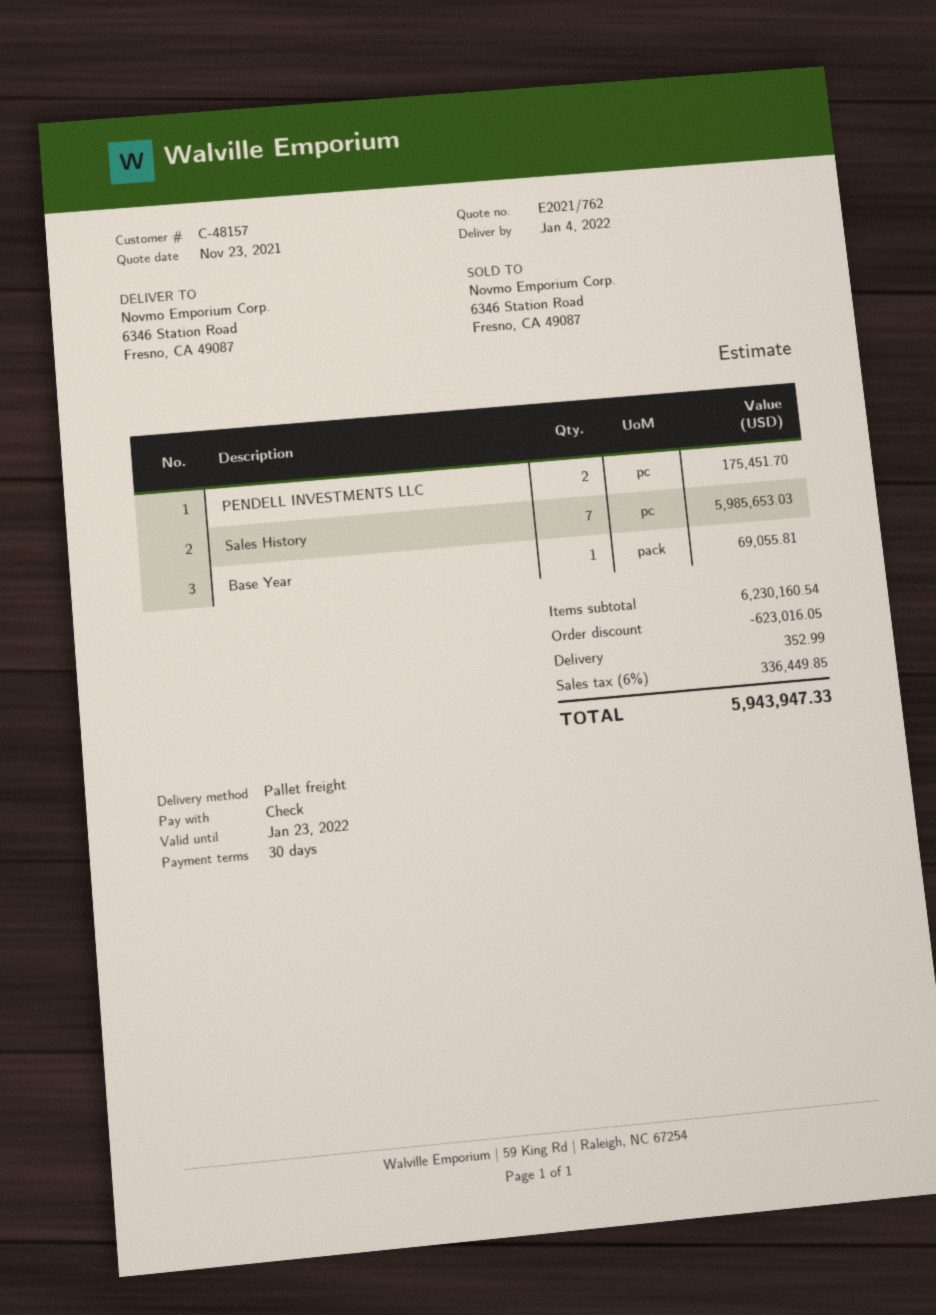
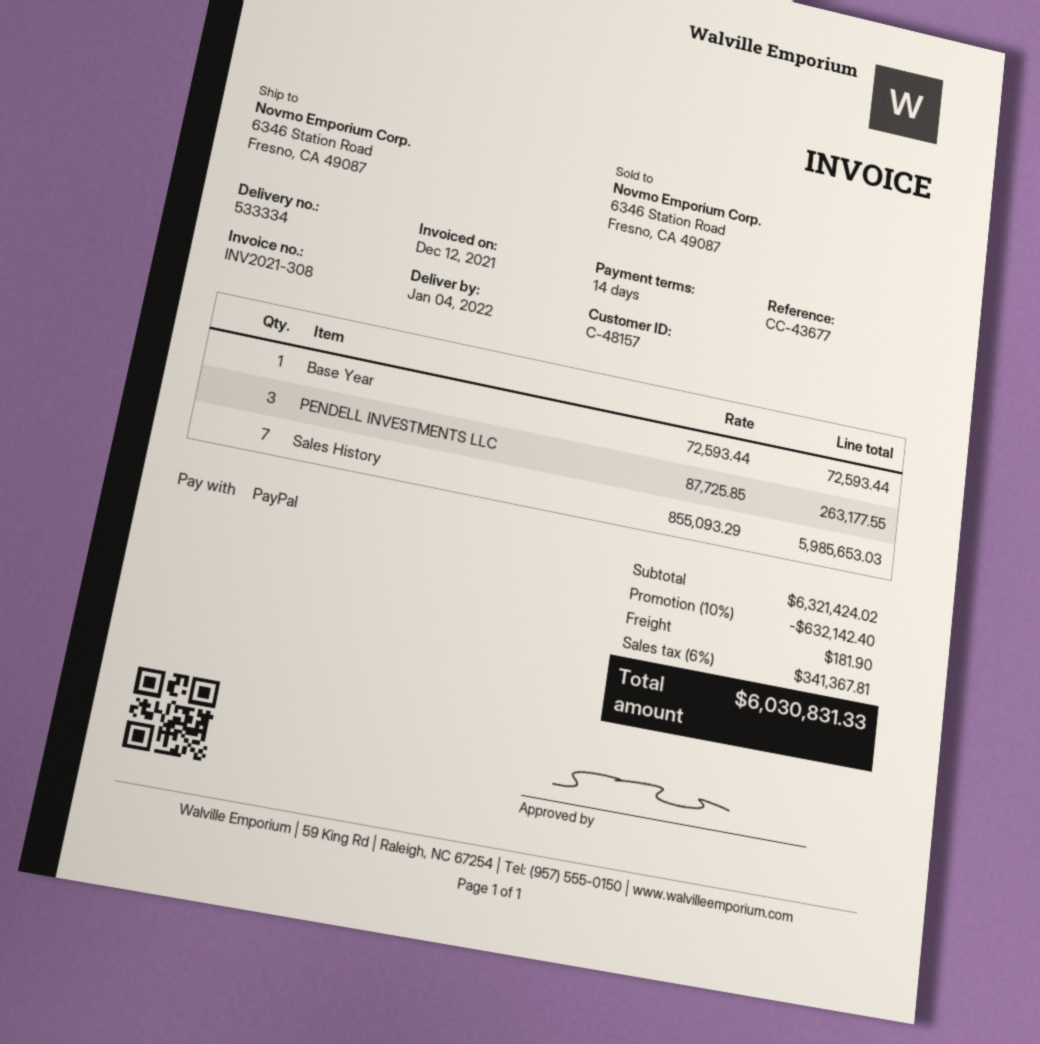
payment terms: 30 days -> 14 days
payment method: cheque -> PayPal
PENDELL INVESTMENTS LLC: 2 for 175451.70 -> 3 for 263177.55
Base Year: 1 for 69055.81 -> 1 for 72593.44
subtotal: 6230160.54 -> 6321424.02
discount: 623016.05 -> 632142.40
shipping: 352.99 -> 181.90
tax: 6% = 336449.85 -> 6% = 341367.81
total: 5943947.33 -> 6030831.33

